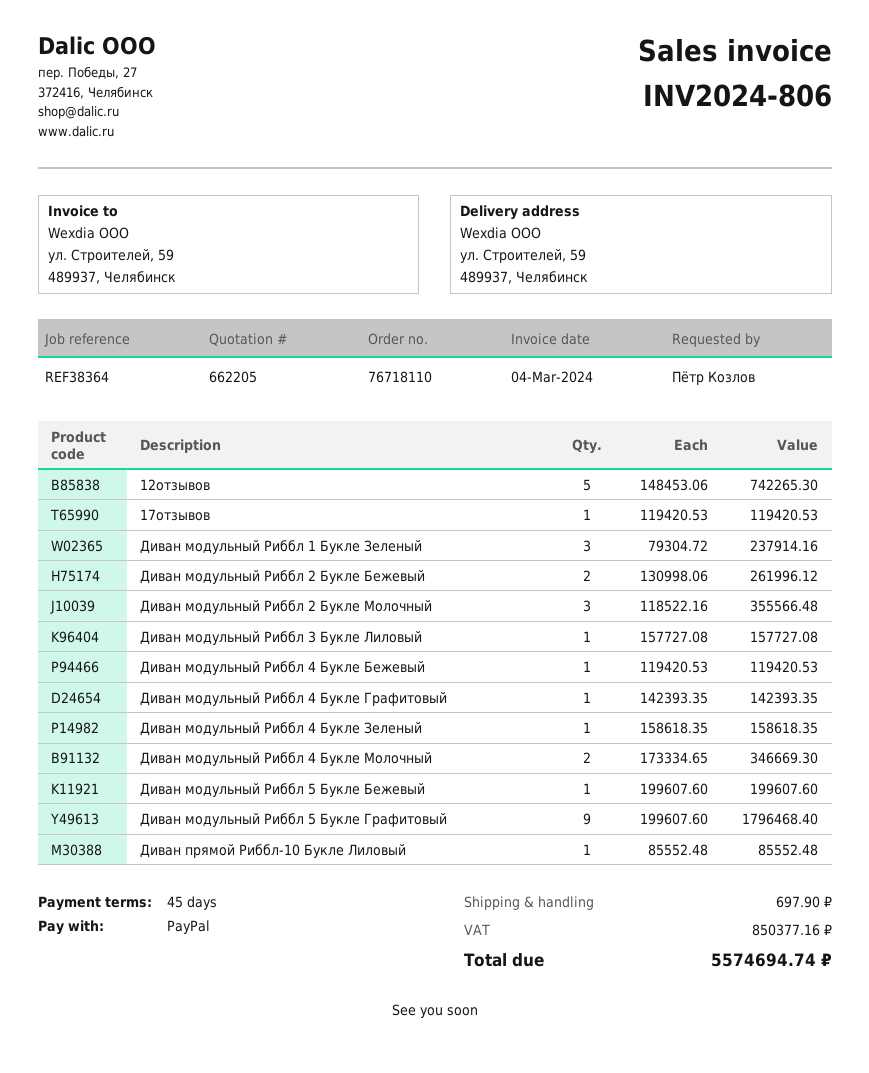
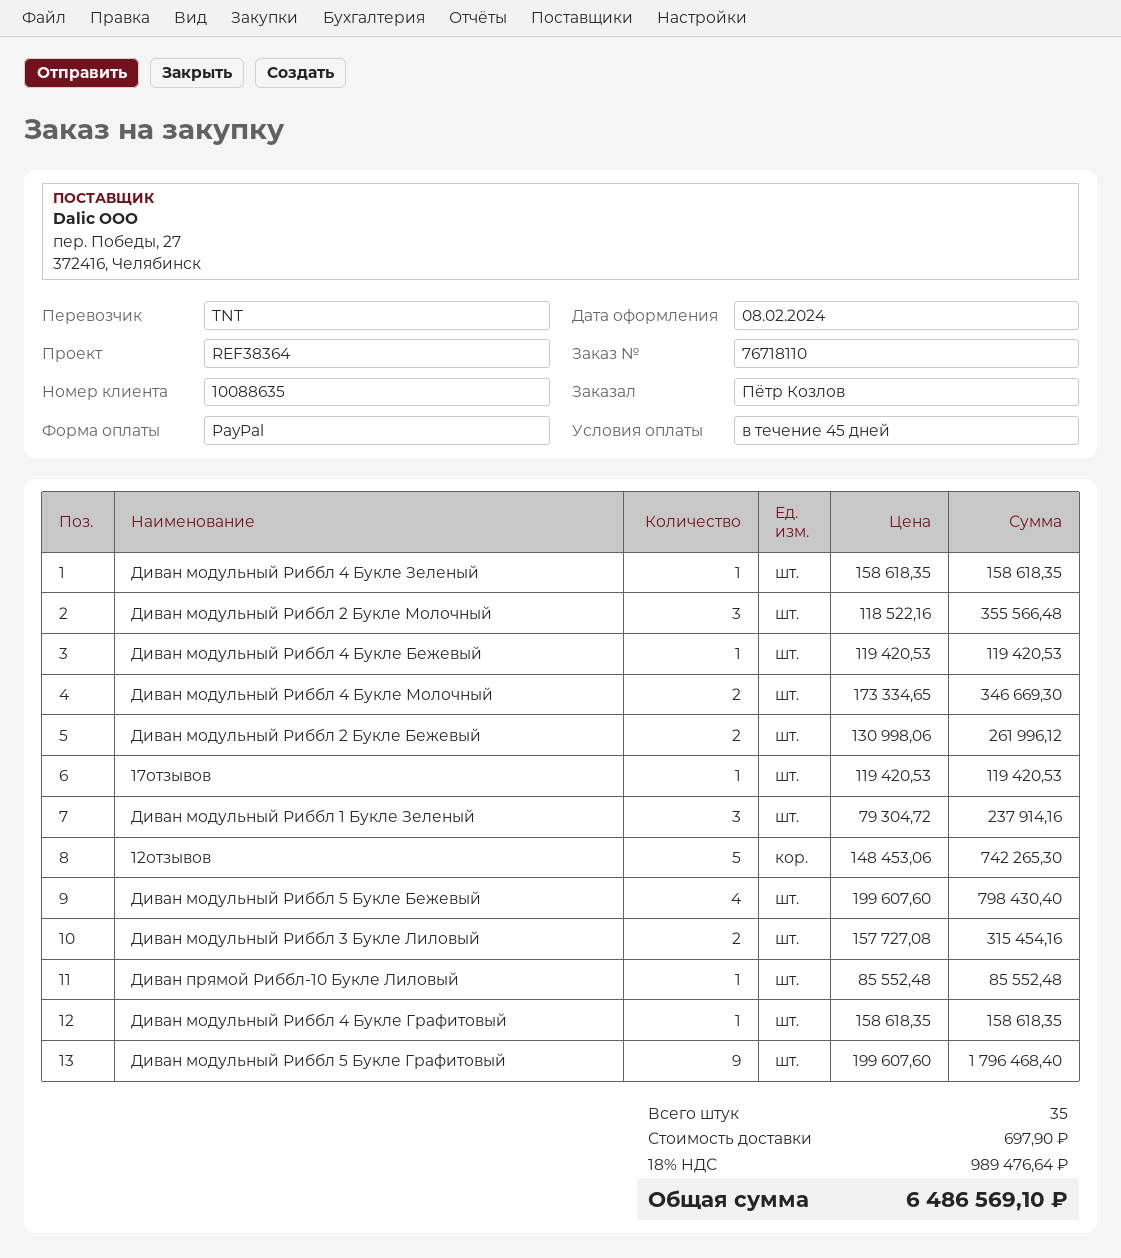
Диван модульный Риббл 3 Букле Лиловый: 1 x 157727.08 = 157727.08 -> 2 x 157727.08 = 315454.16
Диван модульный Риббл 4 Букле Графитовый: 1 x 142393.35 = 142393.35 -> 1 x 158618.35 = 158618.35
Диван модульный Риббл 5 Букле Бежевый: 1 x 199607.60 = 199607.60 -> 4 x 199607.60 = 798430.40
tax: 850377.16 -> 989476.64
total: 5574694.74 -> 6486569.10

